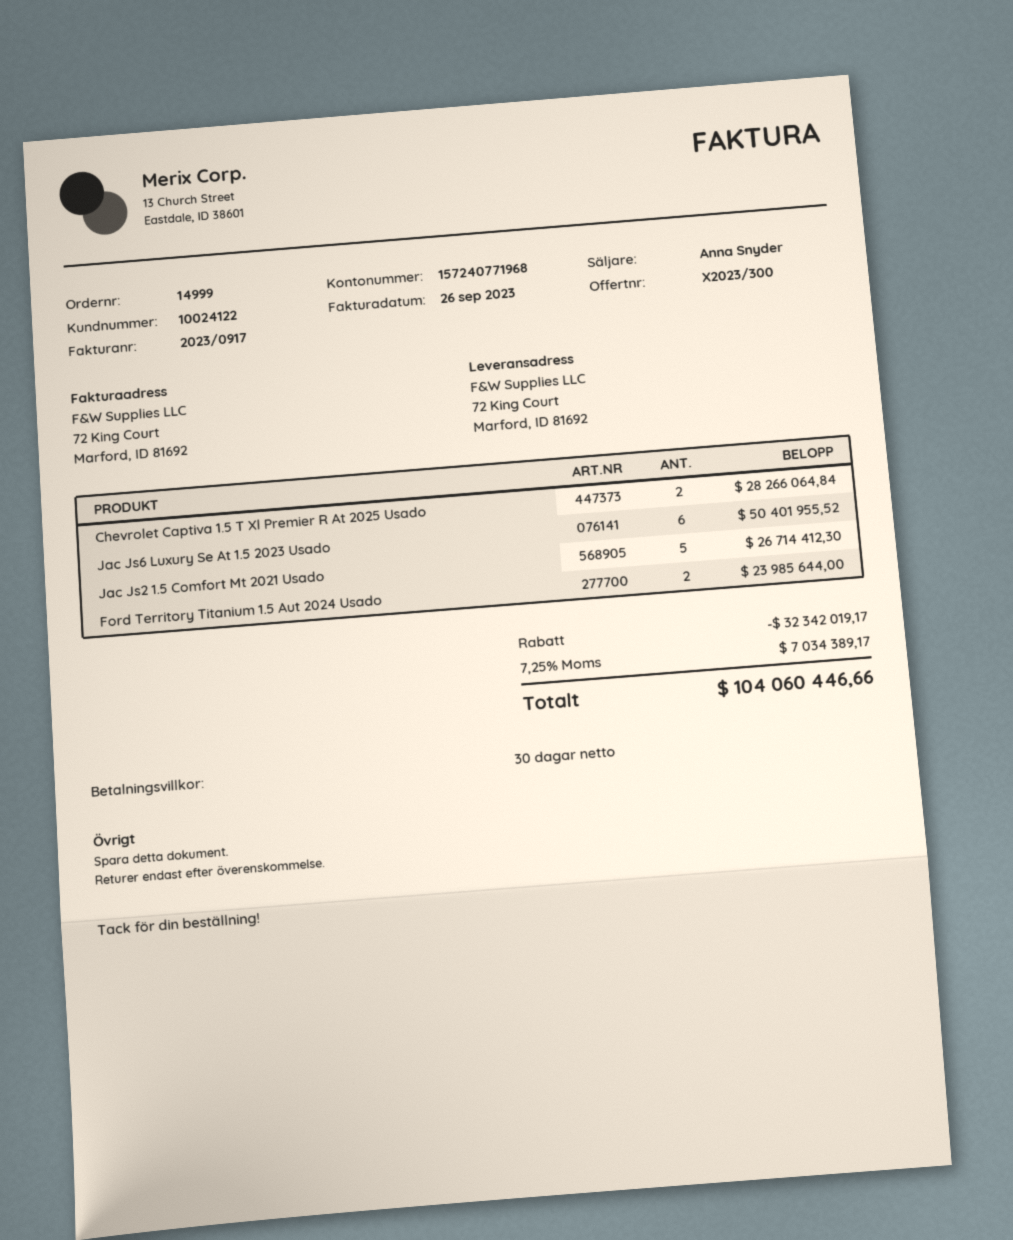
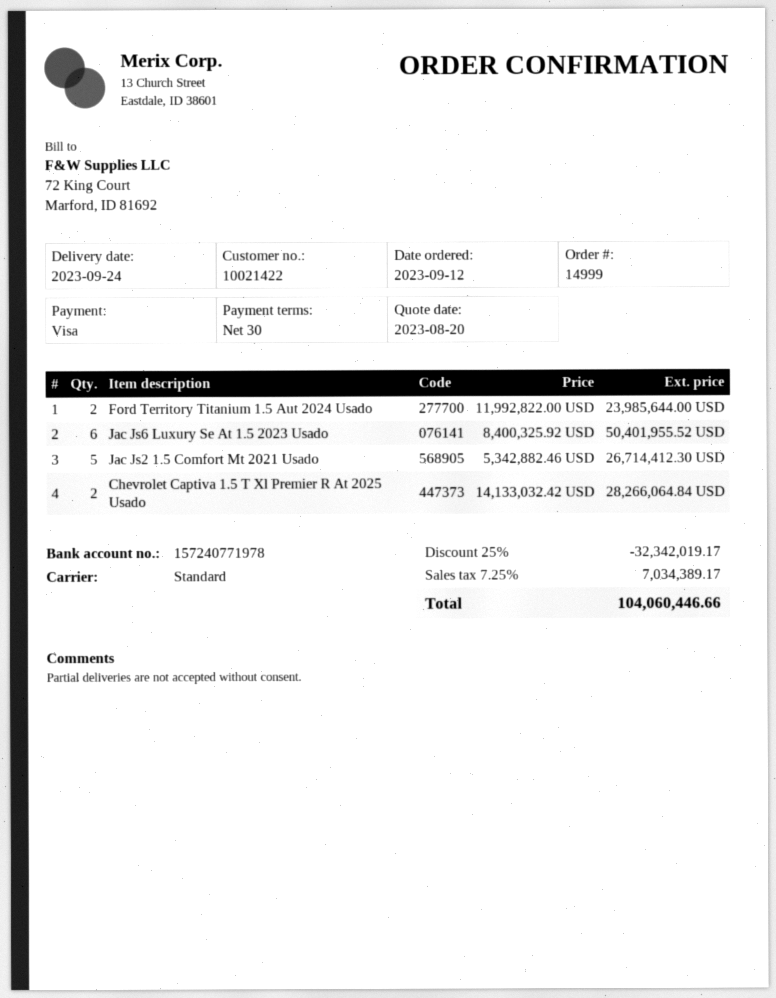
customer number: 10024122 -> 10021422
bank account: 157240771968 -> 157240771978

